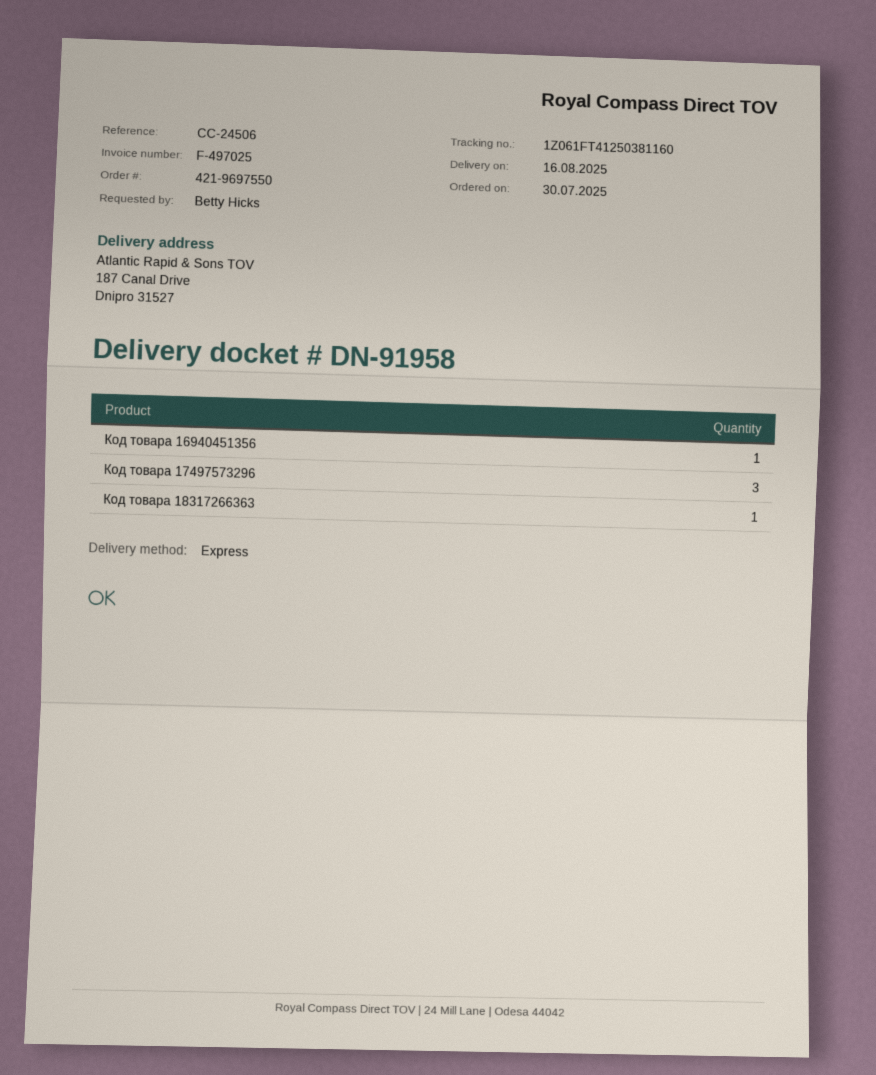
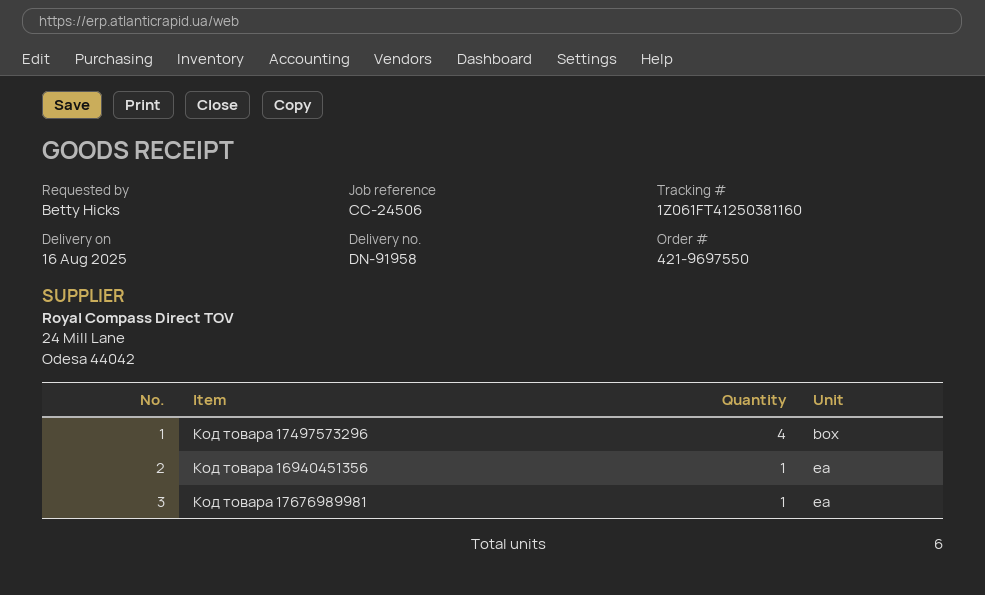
Код товара 17497573296: 3 -> 4
Код товара 18317266363: 1 -> none
Код товара 17676989981: none -> 1

